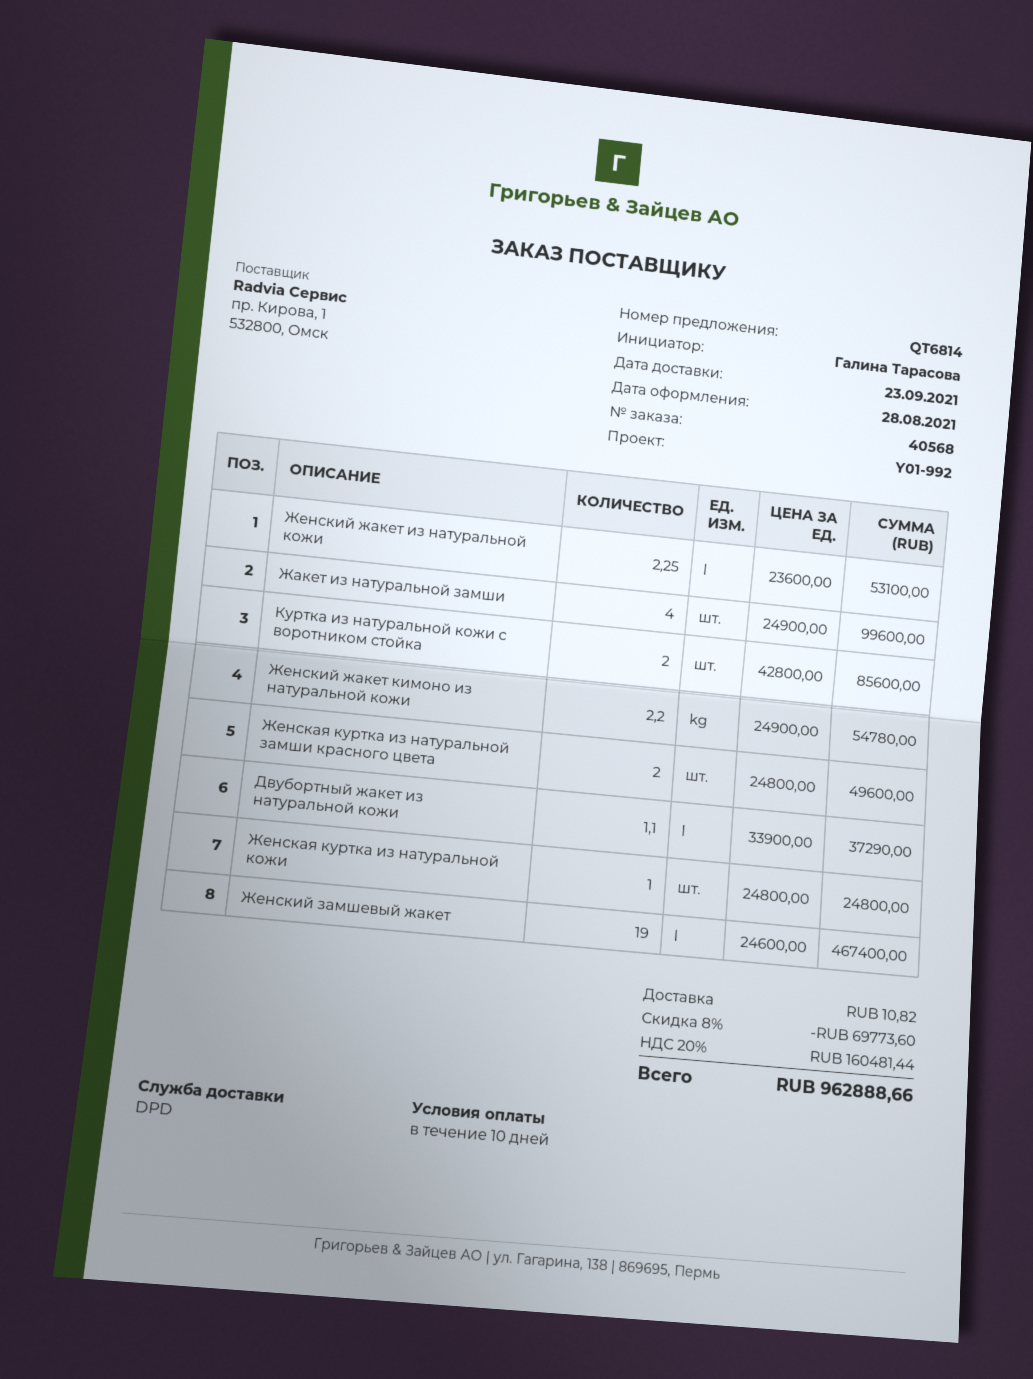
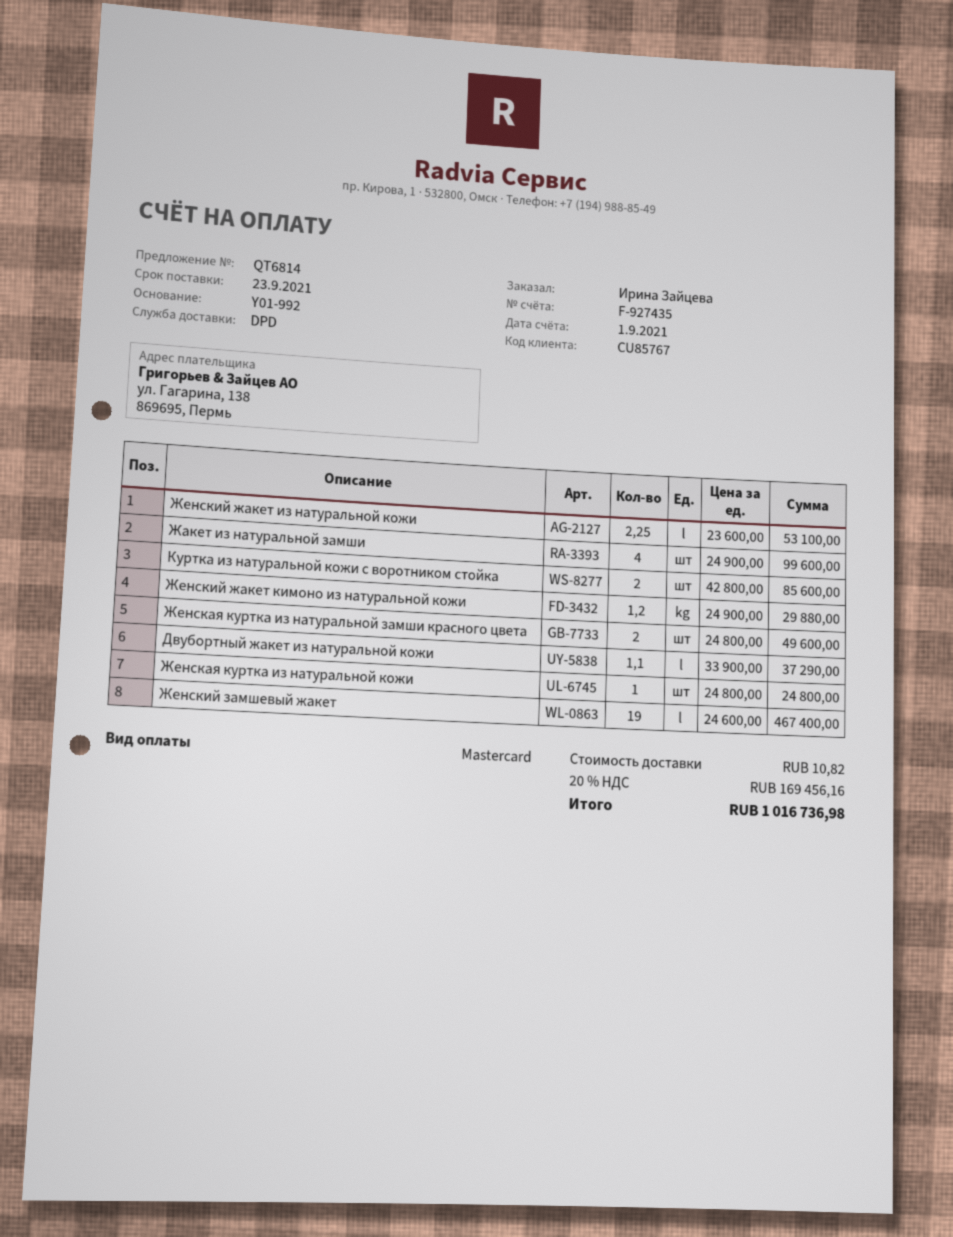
ordered by: Галина Тарасова -> Ирина Зайцева
Женский жакет кимоно из натуральной кожи: 2.2 x 24900.00 = 54780.00 -> 1.2 x 24900.00 = 29880.00
discount: 8% = 69773.60 -> none
tax: 20% = 160481.44 -> 20% = 169456.16
total: 962888.66 -> 1016736.98

